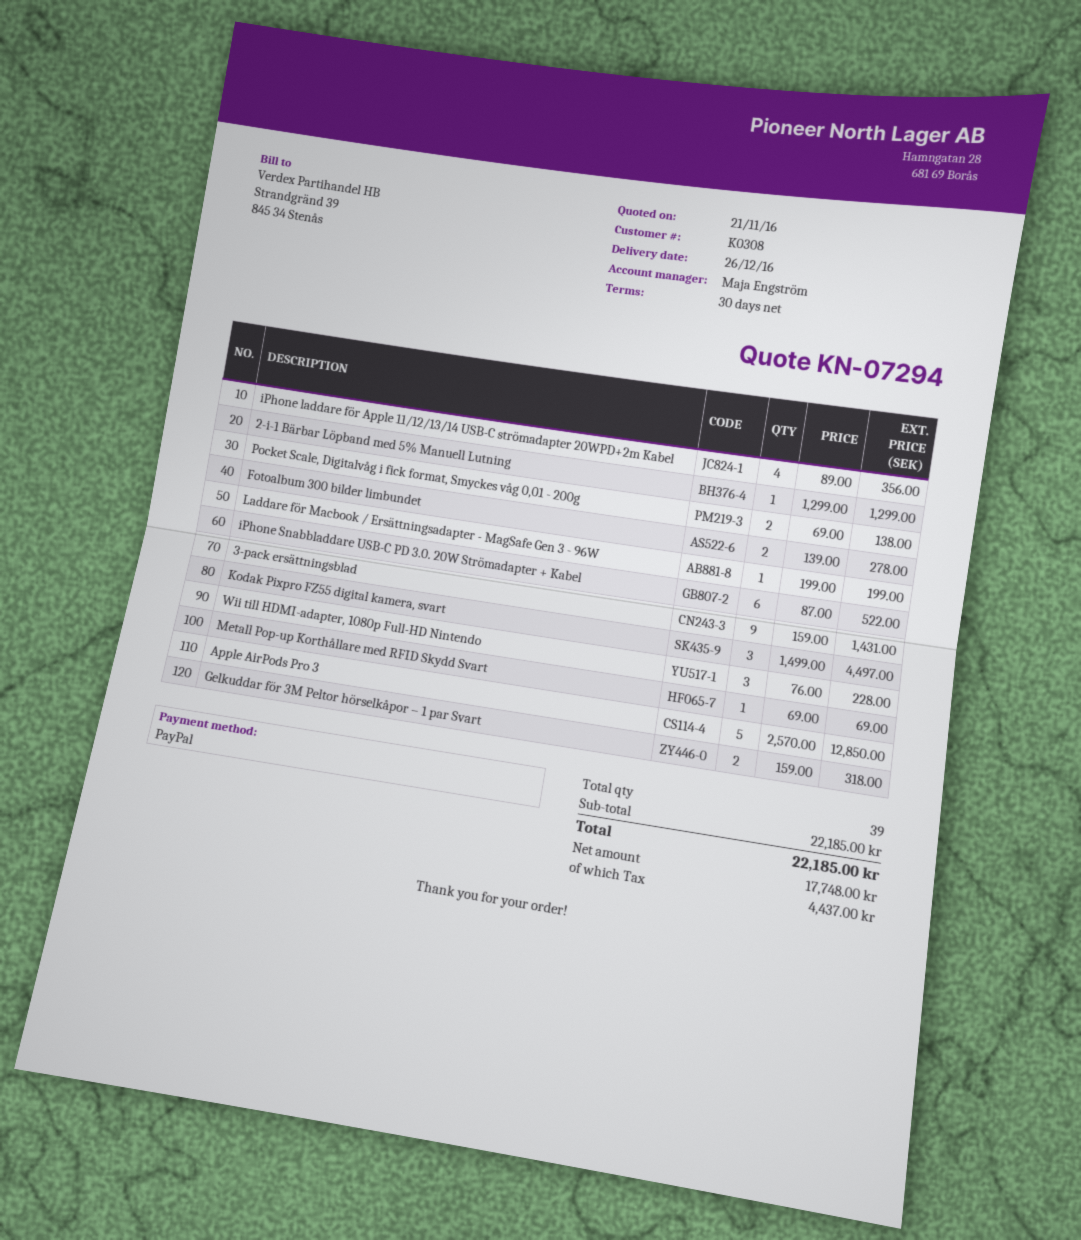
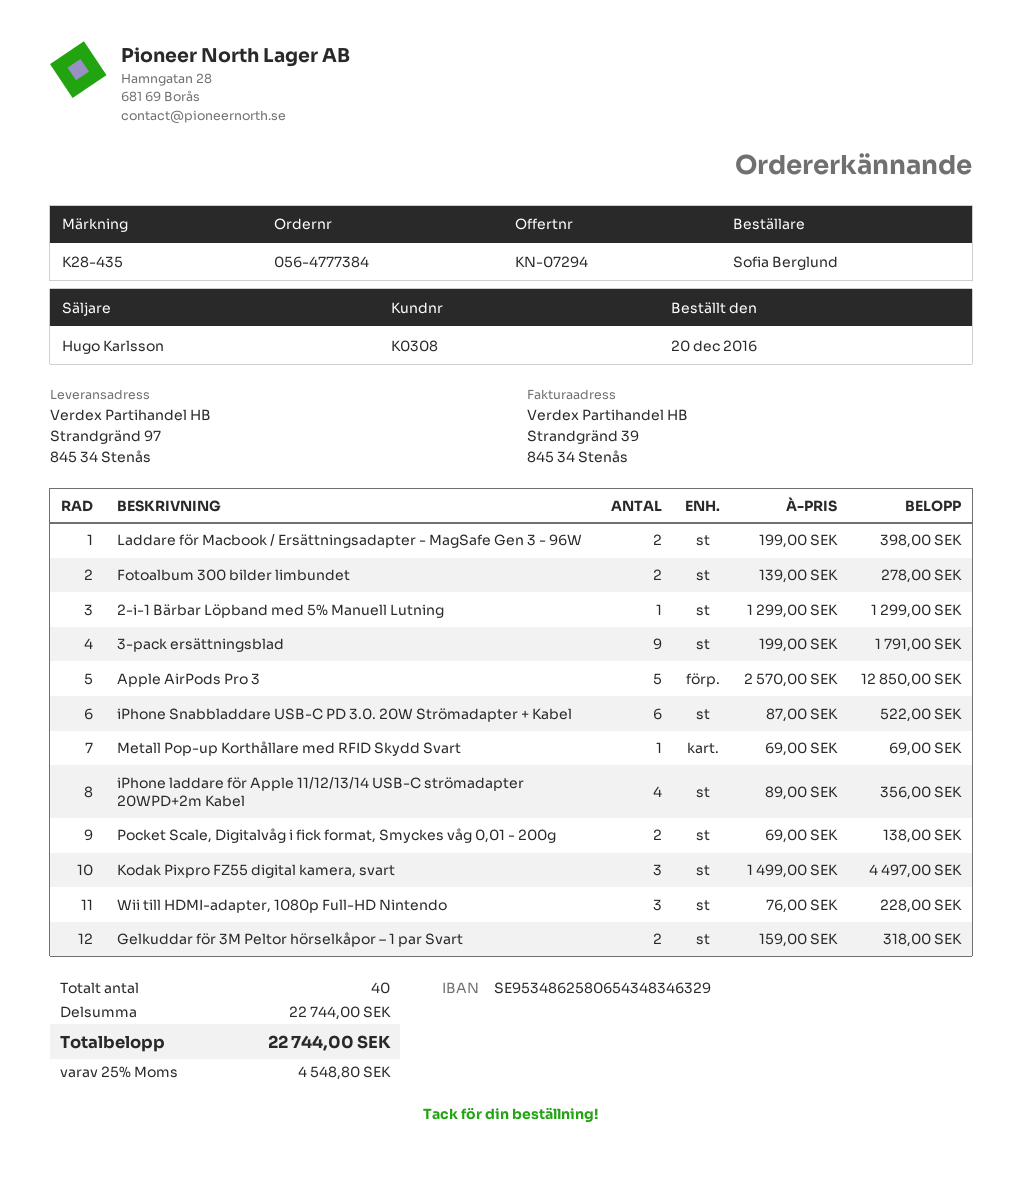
sales rep: Maja Engström -> Hugo Karlsson
Laddare för Macbook / Ersättningsadapter - MagSafe Gen 3 - 96W: 1 x 199.00 = 199.00 -> 2 x 199.00 = 398.00
3-pack ersättningsblad: 9 x 159.00 = 1431.00 -> 9 x 199.00 = 1791.00
total quantity: 39 -> 40
subtotal: 22185.00 -> 22744.00
tax: 4437.00 -> 4548.80
total: 22185.00 -> 22744.00

